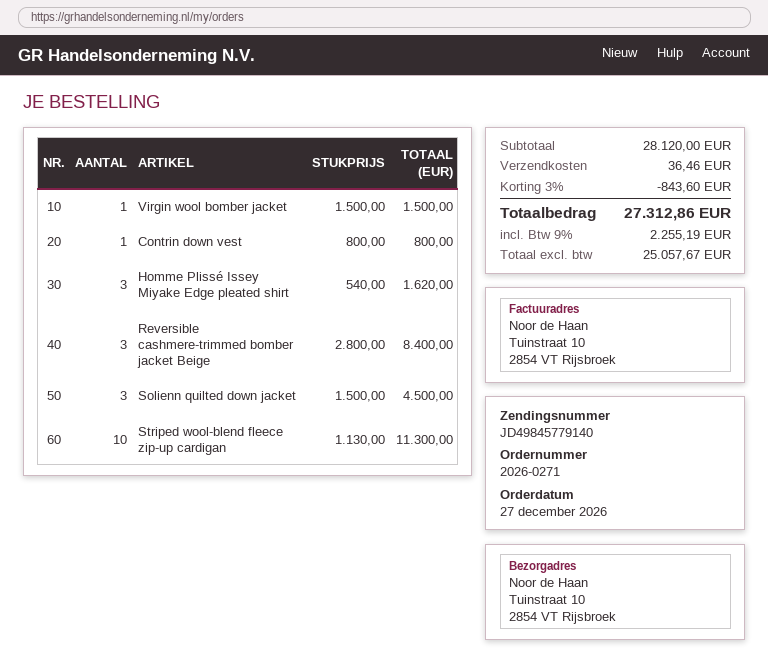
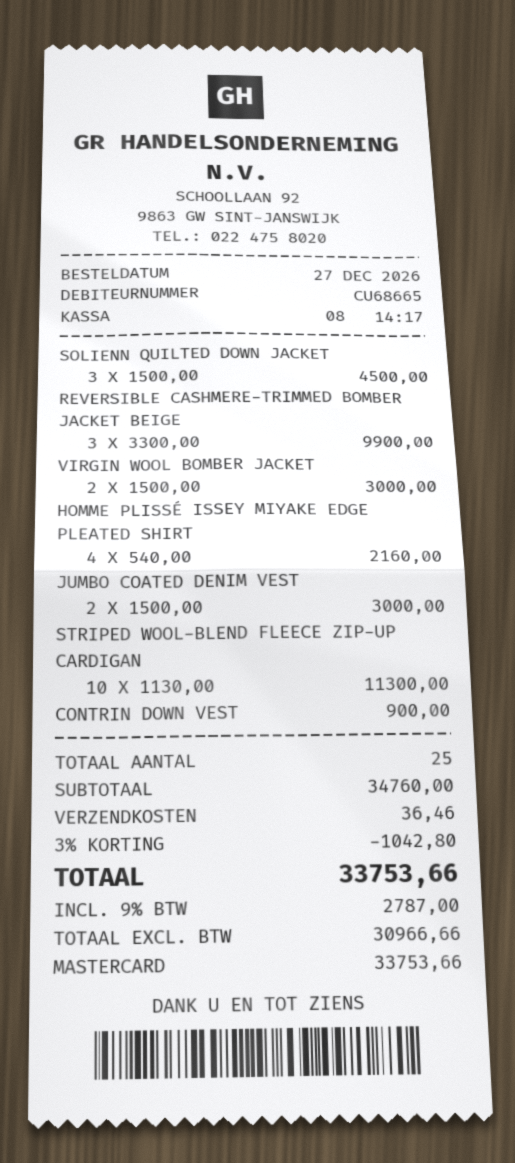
Virgin wool bomber jacket: 1 x 1500.00 = 1500.00 -> 2 x 1500.00 = 3000.00
Contrin down vest: 1 x 800.00 = 800.00 -> 1 x 900.00 = 900.00
Homme Plissé Issey Miyake Edge pleated shirt: 3 x 540.00 = 1620.00 -> 4 x 540.00 = 2160.00
Reversible cashmere-trimmed bomber jacket Beige: 3 x 2800.00 = 8400.00 -> 3 x 3300.00 = 9900.00
JUMBO COATED DENIM VEST: none -> 2 x 1500.00 = 3000.00
subtotal: 28120.00 -> 34760.00
discount: 3% = 843.60 -> 3% = 1042.80
net: 25057.67 -> 30966.66
tax: 9% = 2255.19 -> 9% = 2787.00
total: 27312.86 -> 33753.66

